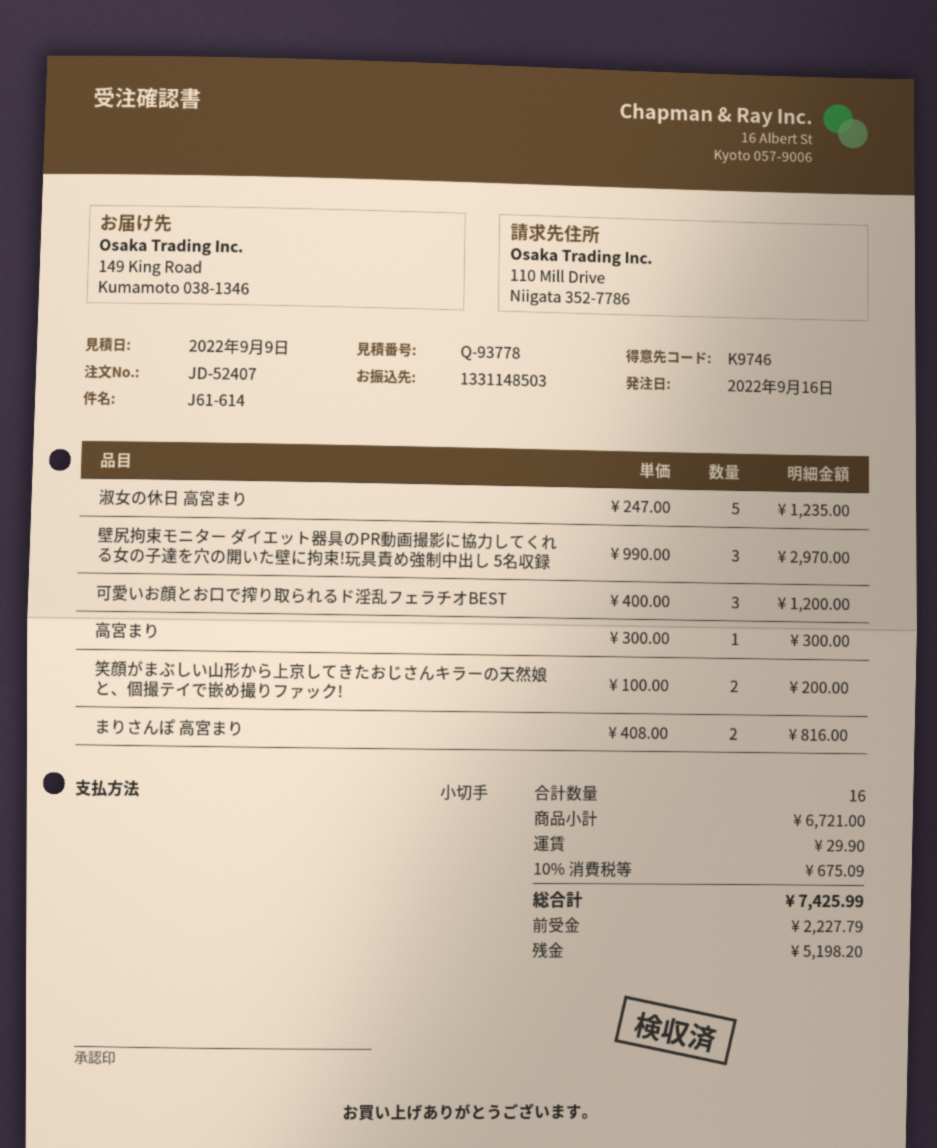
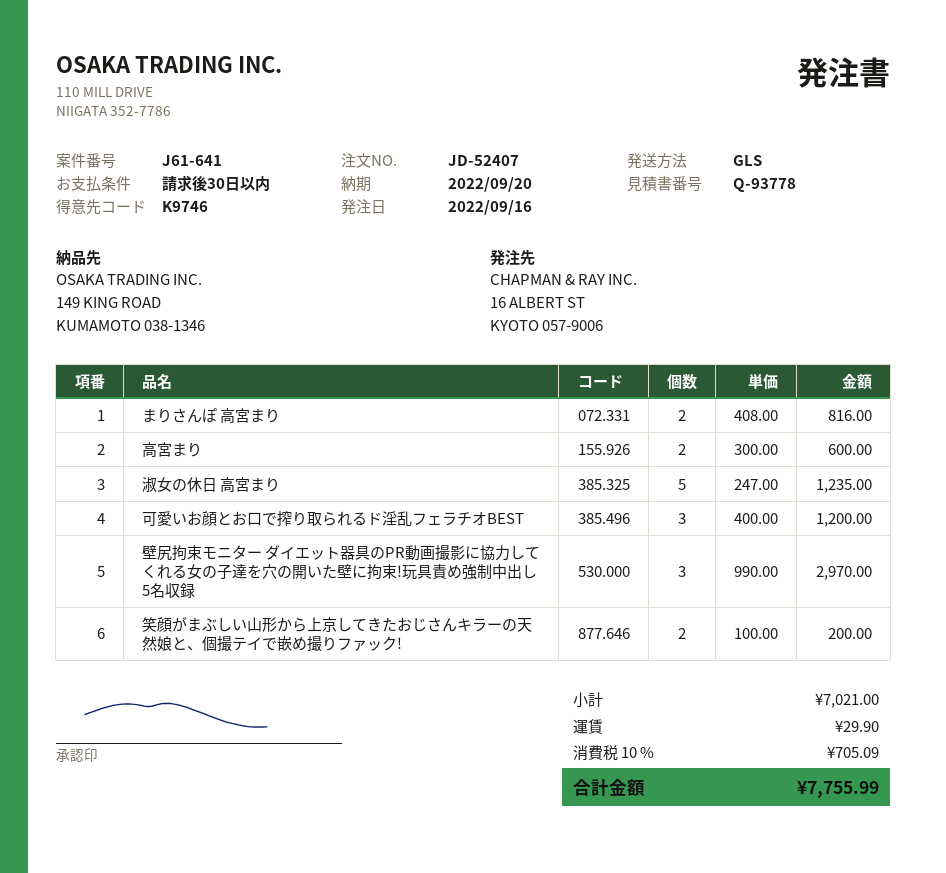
reference: J61-614 -> J61-641
高宮まり: 1 x 300.00 = 300.00 -> 2 x 300.00 = 600.00
subtotal: 6721.00 -> 7021.00
tax: 10% = 675.09 -> 10% = 705.09
total: 7425.99 -> 7755.99

